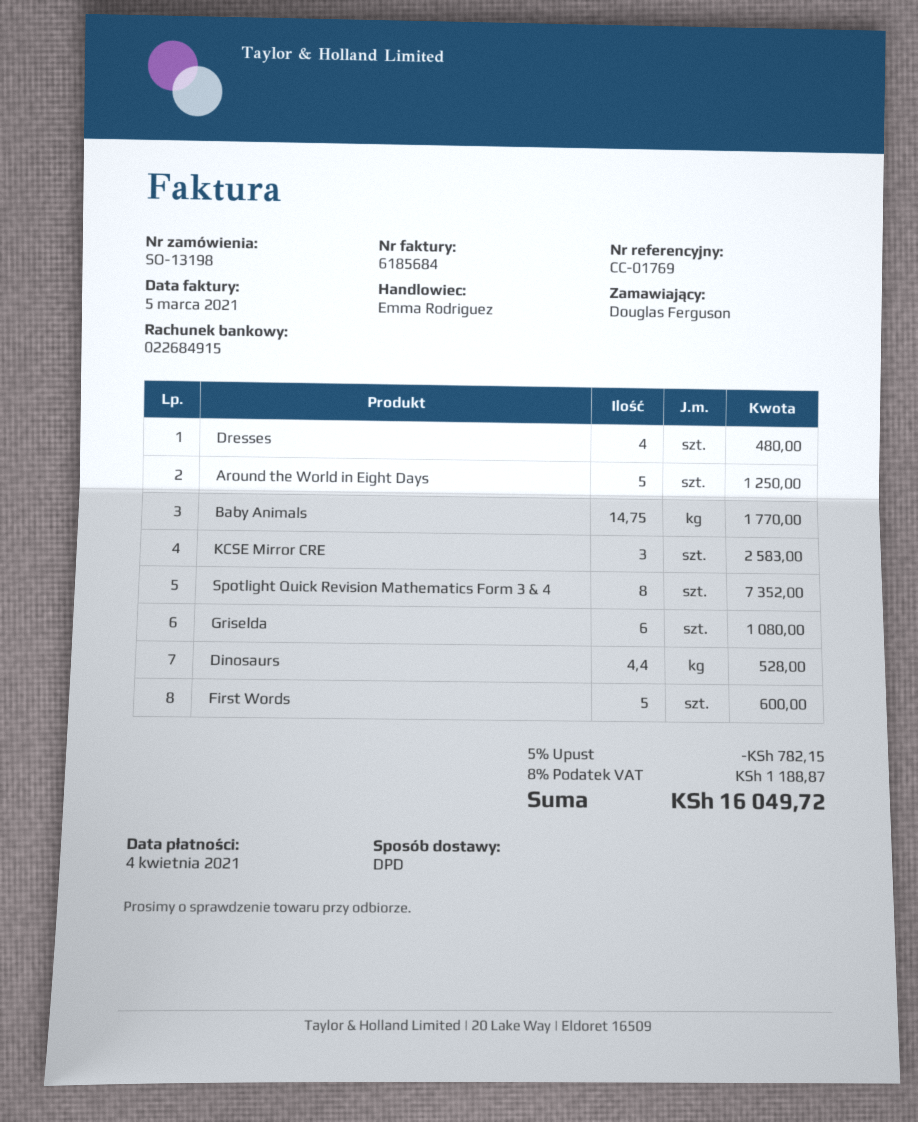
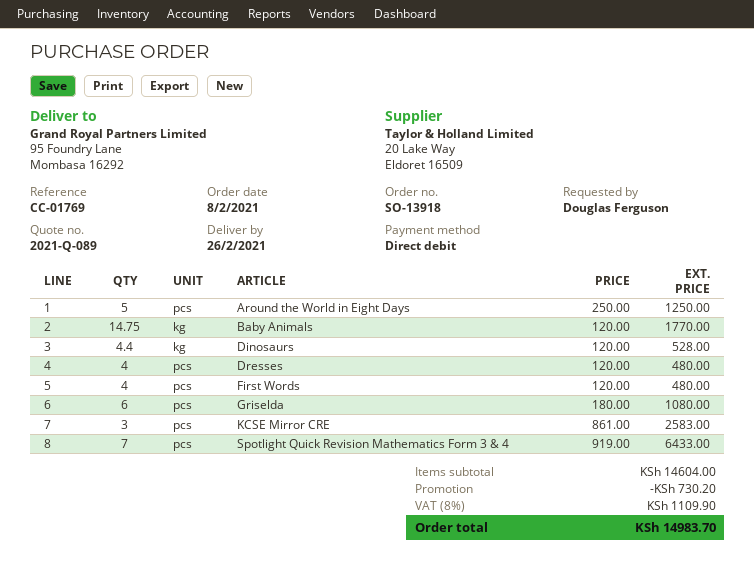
order number: SO-13198 -> SO-13918
Spotlight Quick Revision Mathematics Form 3 & 4: 8 for 7352.00 -> 7 for 6433.00
First Words: 5 for 600.00 -> 4 for 480.00
discount: 782.15 -> 730.20
tax: 8% = 1188.87 -> 8% = 1109.90
total: 16049.72 -> 14983.70

